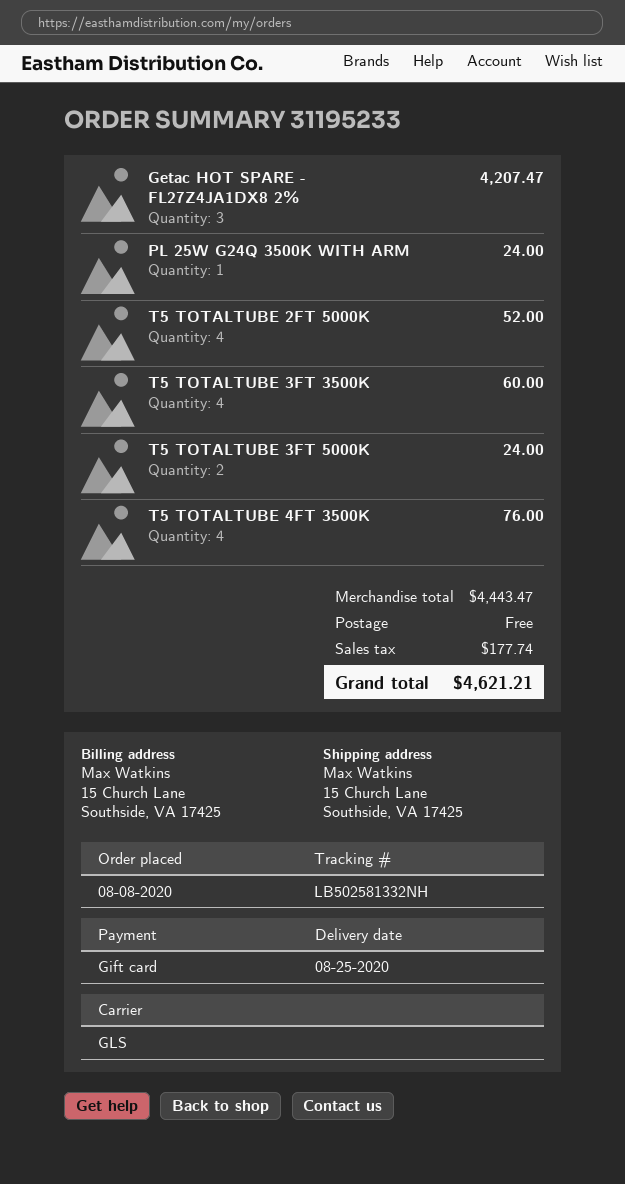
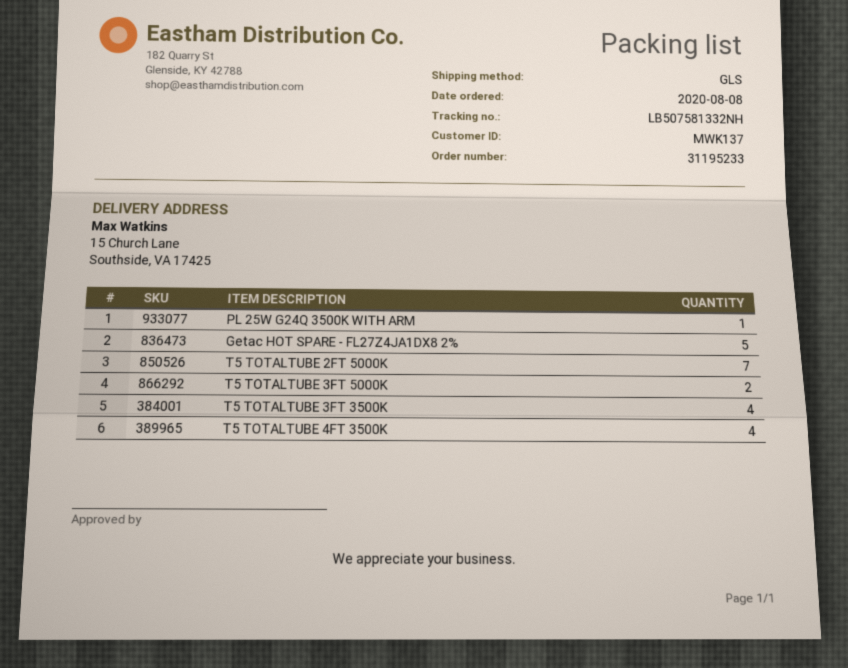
tracking number: LB502581332NH -> LB507581332NH
Getac HOT SPARE - FL27Z4JA1DX8 2%: 3 -> 5
T5 TOTALTUBE 2FT 5000K: 4 -> 7

